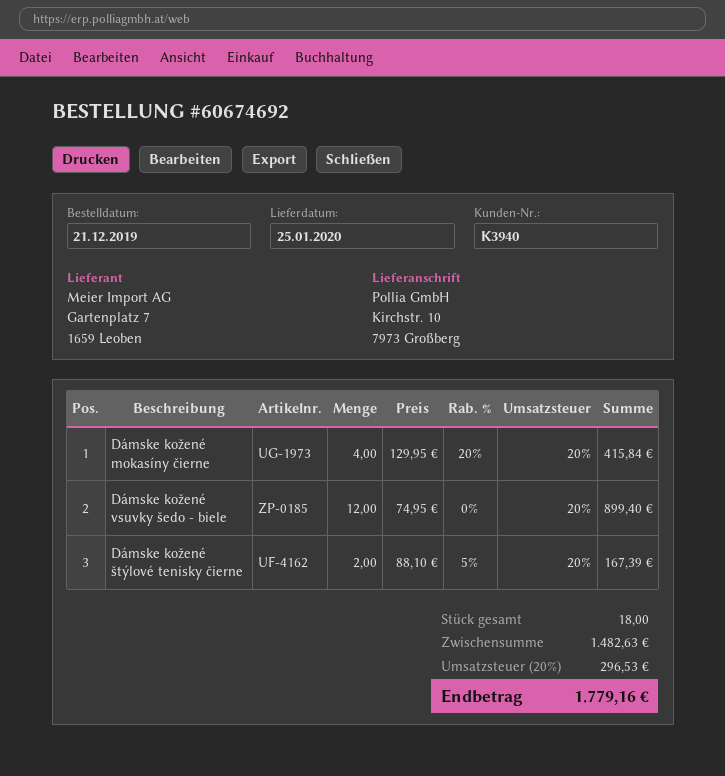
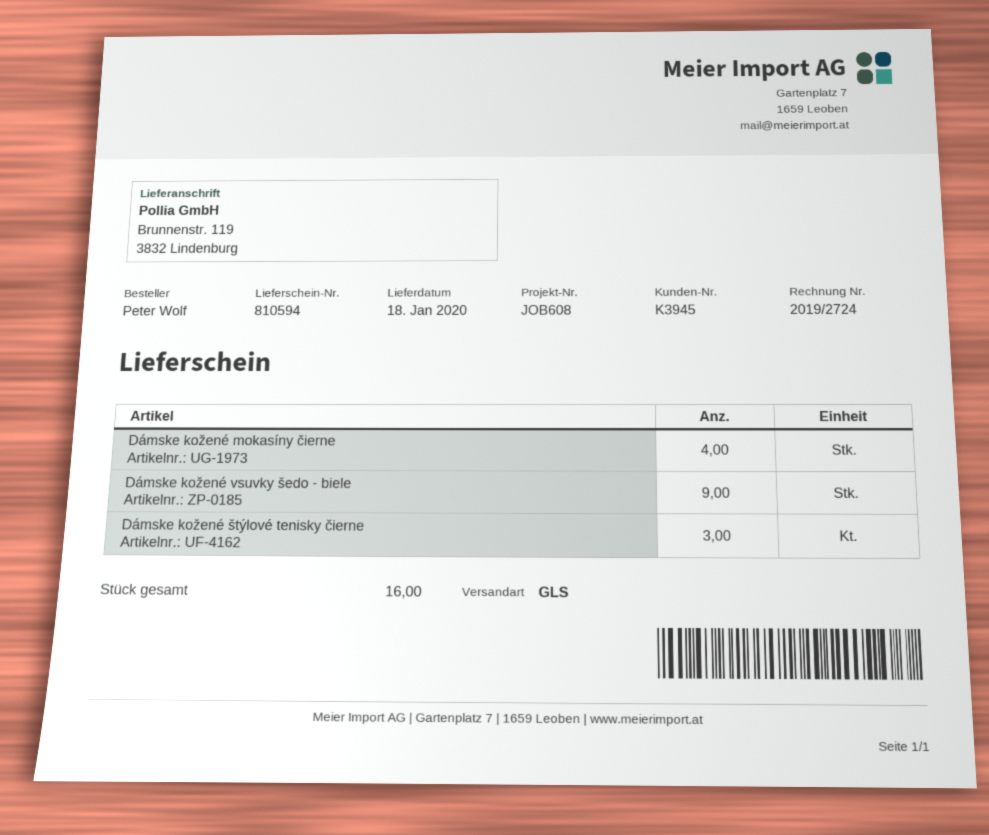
delivery date: 2020-01-25 -> 2020-01-18
customer number: K3940 -> K3945
ship to: Kirchstr. 10, 7973 Großberg -> Brunnenstr. 119, 3832 Lindenburg
Dámske kožené vsuvky šedo - biele: 12 -> 9
Dámske kožené štýlové tenisky čierne: 2 -> 3
total quantity: 18 -> 16

